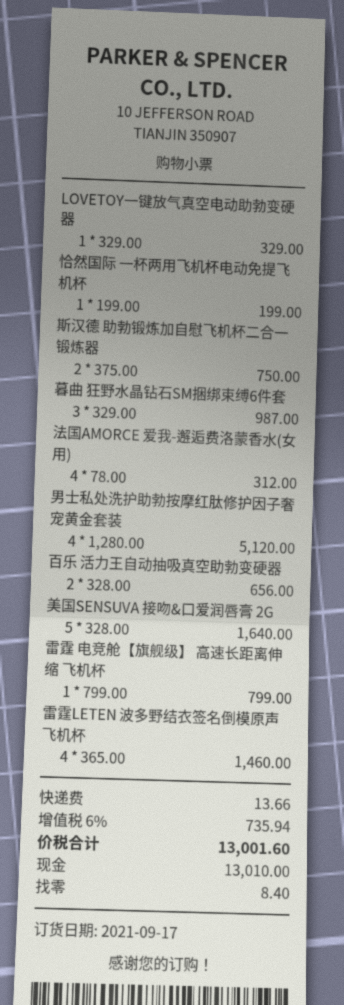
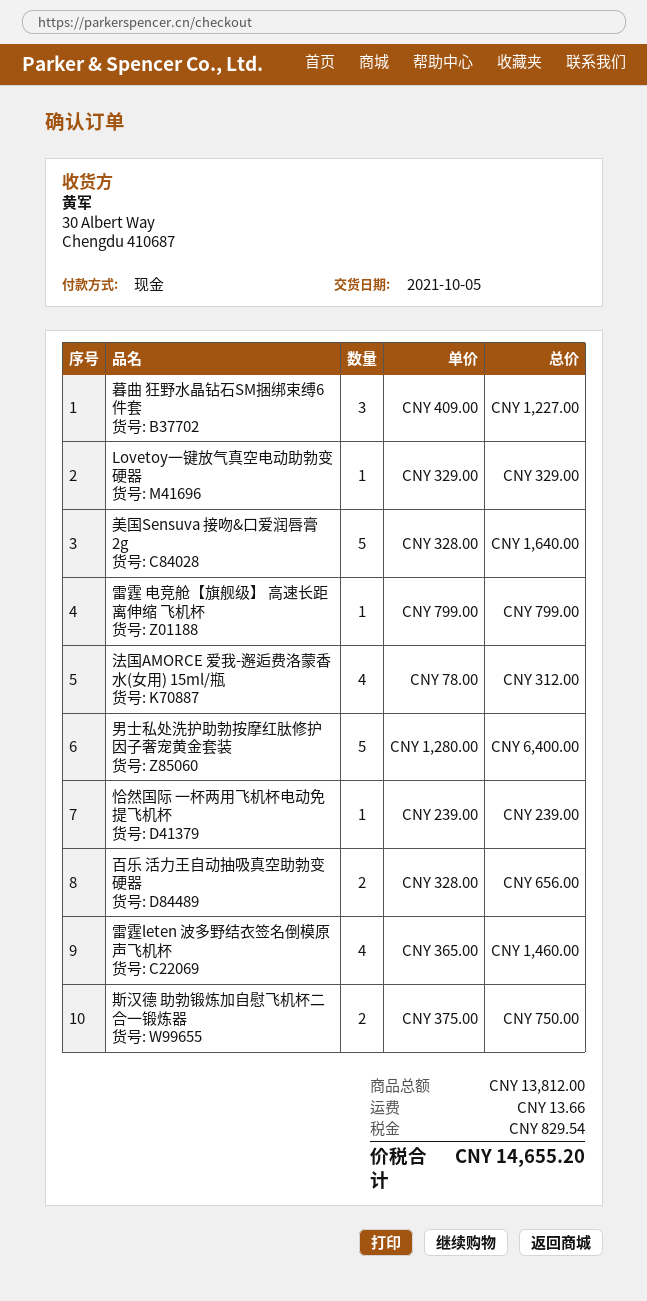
恰然国际 一杯两用飞机杯电动免提飞机杯: 1 x 199.00 = 199.00 -> 1 x 239.00 = 239.00
暮曲 狂野水晶钻石SM捆绑束缚6件套: 3 x 329.00 = 987.00 -> 3 x 409.00 = 1227.00
男士私处洗护助勃按摩红肽修护因子奢宠黄金套装: 4 x 1280.00 = 5120.00 -> 5 x 1280.00 = 6400.00
tax: 735.94 -> 829.54
total: 13001.60 -> 14655.20

